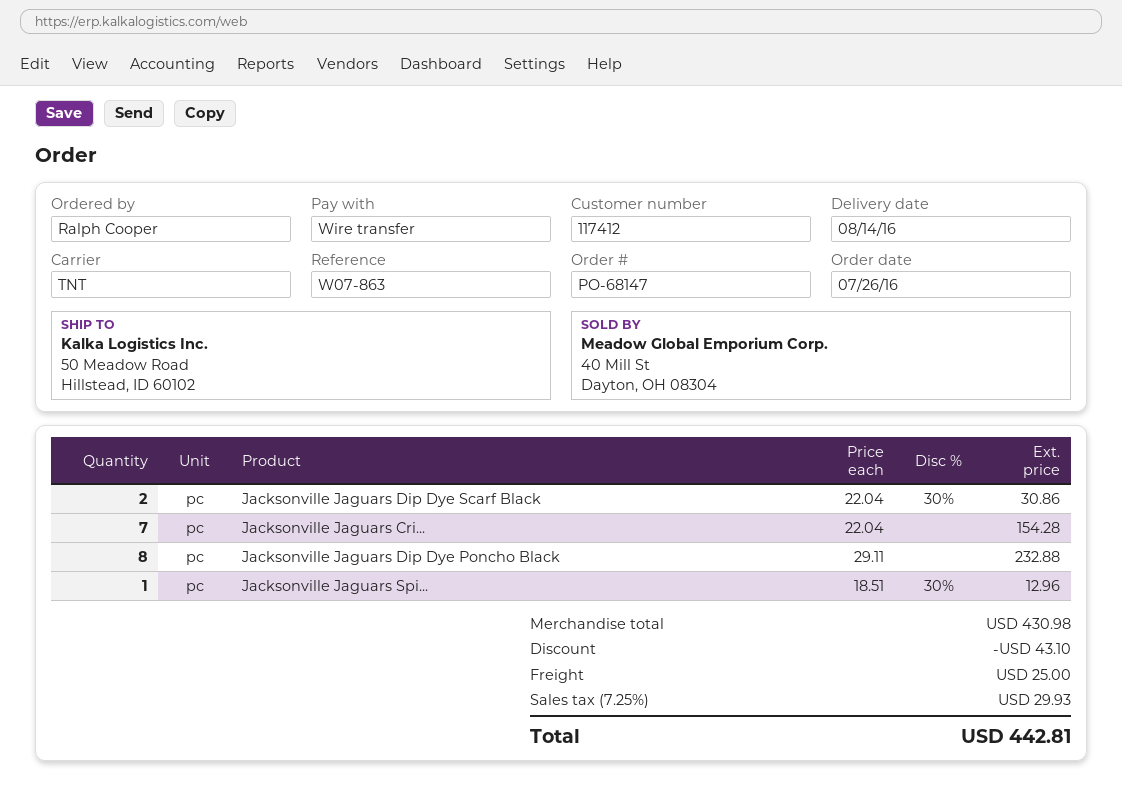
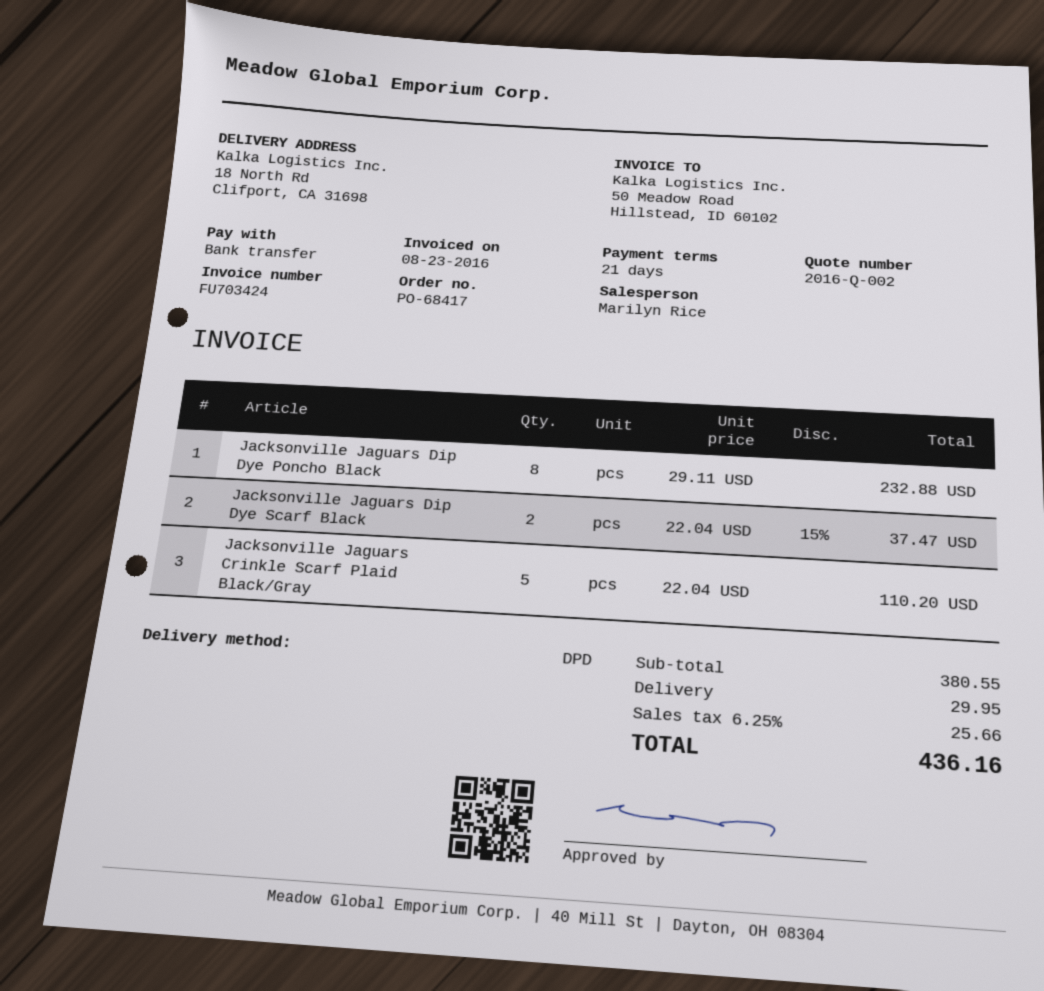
order number: PO-68147 -> PO-68417
shipping method: TNT -> DPD
ship to: 50 Meadow Road, Hillstead, ID 60102 -> 18 North Rd, Clifport, CA 31698
Jacksonville Jaguars Dip Dye Scarf Black: 2 x 22.04 - 30% = 30.86 -> 2 x 22.04 - 15% = 37.47
Jacksonville Jaguars Cri...: 7 x 22.04 = 154.28 -> 5 x 22.04 = 110.20
Jacksonville Jaguars Spi...: 1 x 18.51 - 30% = 12.96 -> none
subtotal: 430.98 -> 380.55
discount: 43.10 -> none
shipping: 25.00 -> 29.95
tax: 7.25% = 29.93 -> 6.25% = 25.66
total: 442.81 -> 436.16

